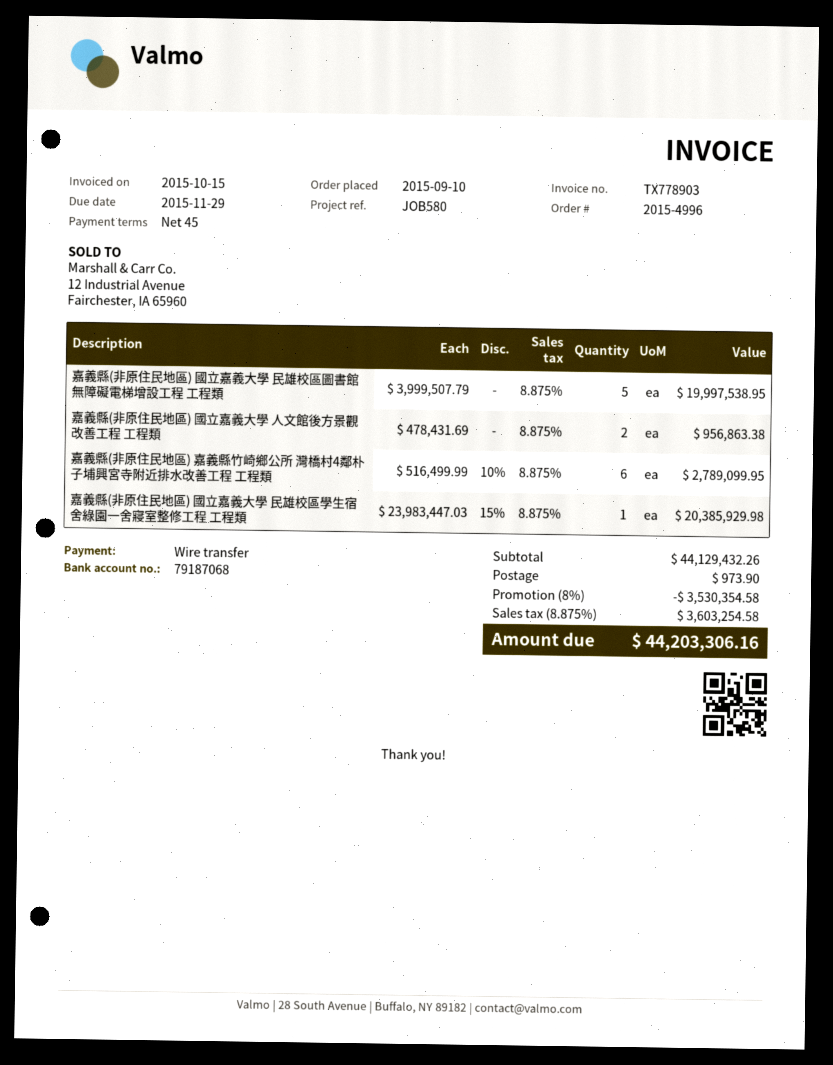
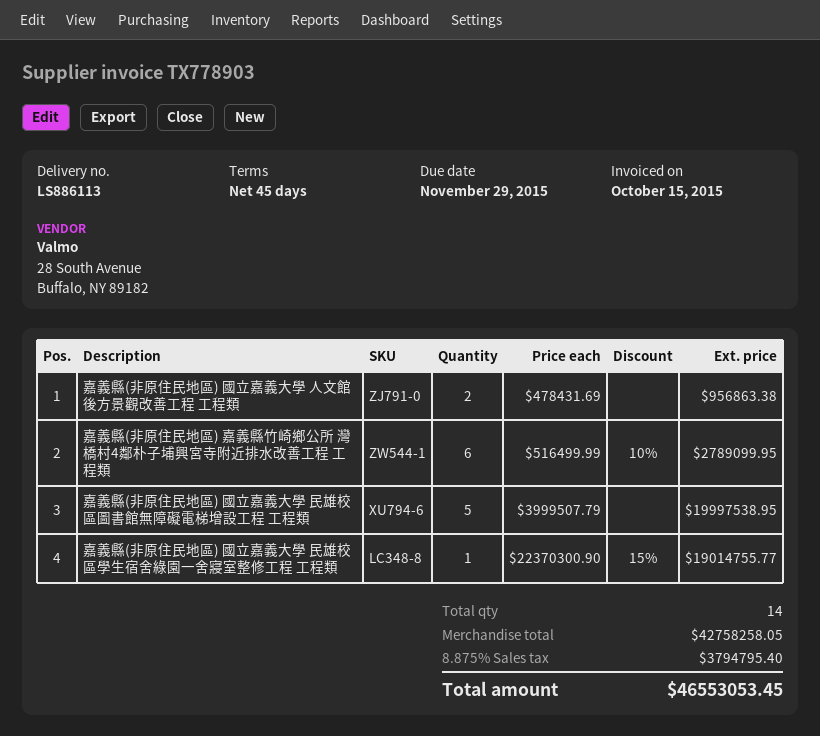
嘉義縣(非原住民地區) 國立嘉義大學 民雄校區學生宿舍綠園一舍寢室整修工程 工程類: 1 x 23983447.03 - 15% = 20385929.98 -> 1 x 22370300.90 - 15% = 19014755.77
subtotal: 44129432.26 -> 42758258.05
discount: 8% = 3530354.58 -> none
shipping: 973.90 -> none
tax: 8.875% = 3603254.58 -> 8.875% = 3794795.40
total: 44203306.16 -> 46553053.45

